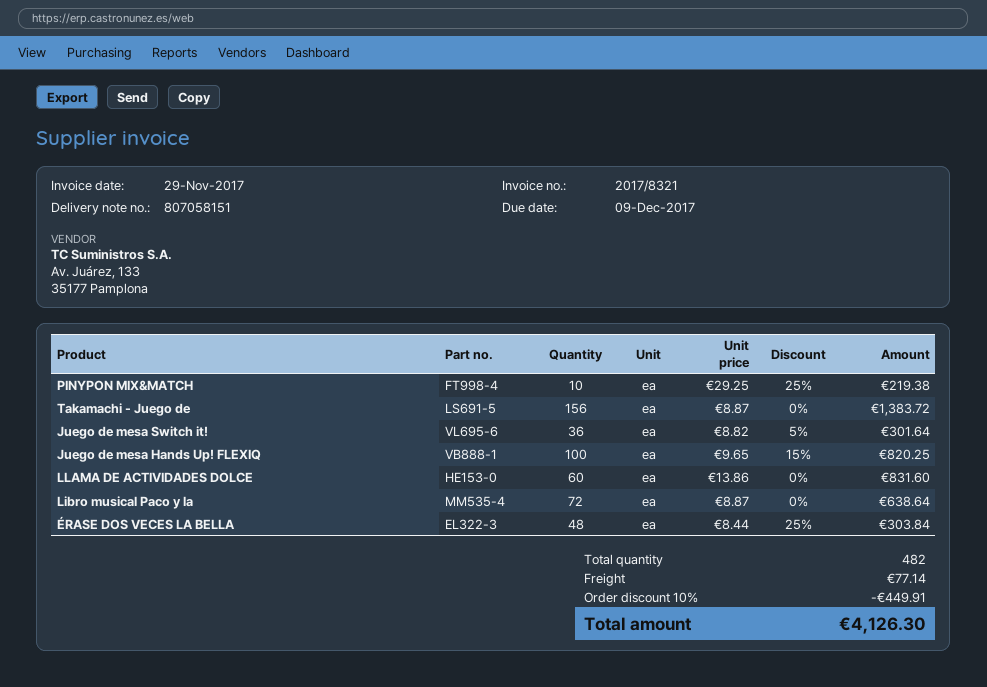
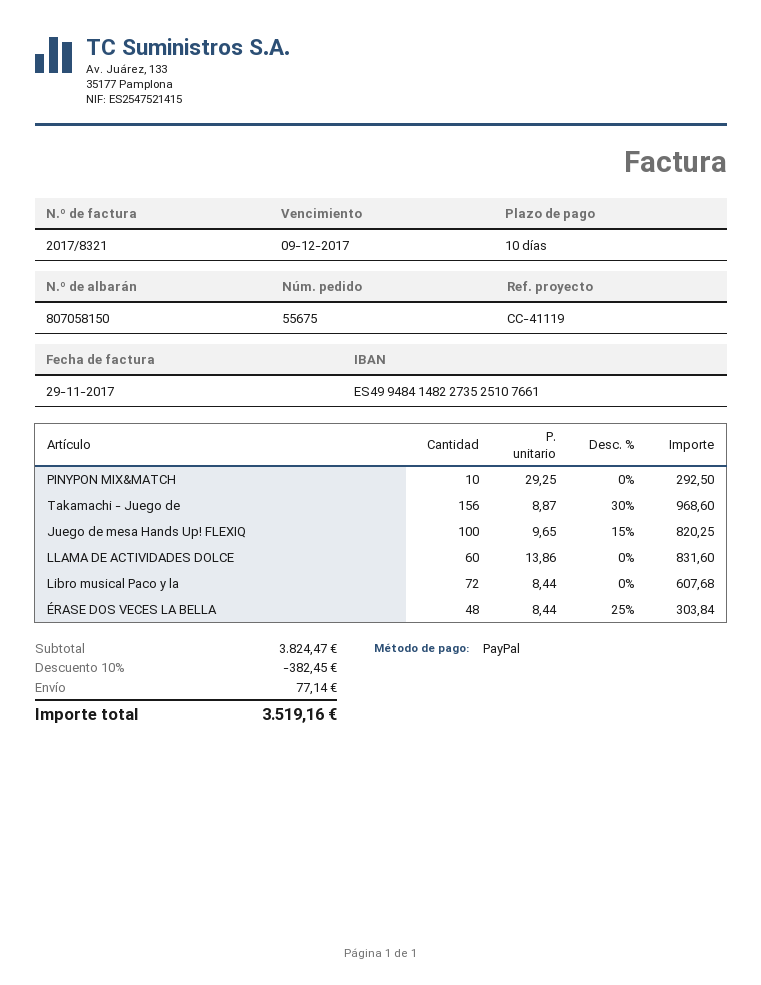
delivery note number: 807058151 -> 807058150
PINYPON MIX&MATCH: 10 x 29.25 - 25% = 219.38 -> 10 x 29.25 = 292.50
Takamachi - Juego de: 156 x 8.87 = 1383.72 -> 156 x 8.87 - 30% = 968.60
Juego de mesa Switch it!: 36 x 8.82 - 5% = 301.64 -> none
Libro musical Paco y la: 72 x 8.87 = 638.64 -> 72 x 8.44 = 607.68
discount: 10% = 449.91 -> 10% = 382.45
total: 4126.30 -> 3519.16

